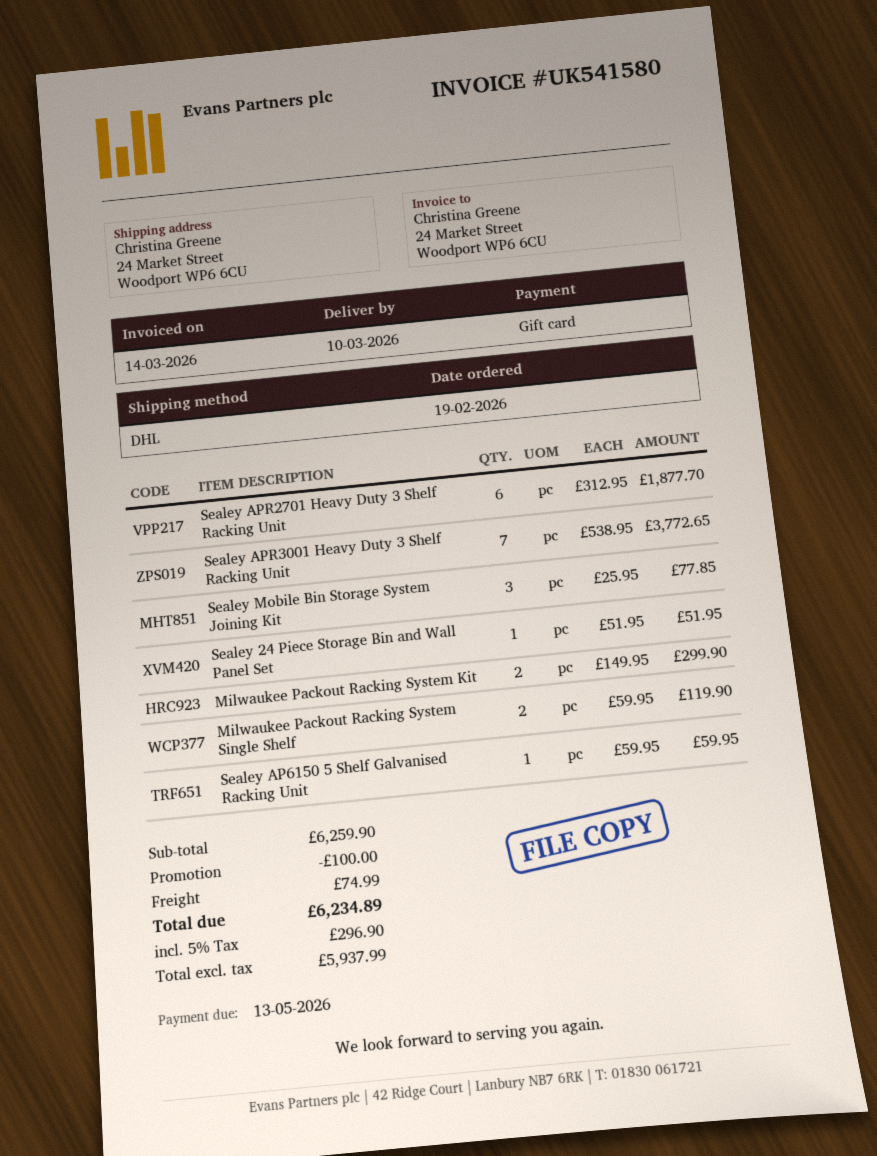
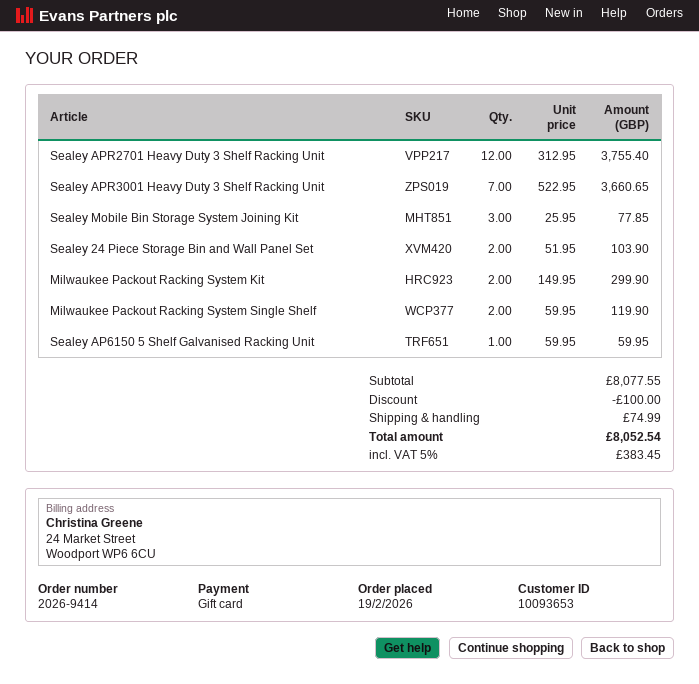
Sealey APR2701 Heavy Duty 3 Shelf Racking Unit: 6 x 312.95 = 1877.70 -> 12 x 312.95 = 3755.40
Sealey APR3001 Heavy Duty 3 Shelf Racking Unit: 7 x 538.95 = 3772.65 -> 7 x 522.95 = 3660.65
Sealey 24 Piece Storage Bin and Wall Panel Set: 1 x 51.95 = 51.95 -> 2 x 51.95 = 103.90
subtotal: 6259.90 -> 8077.55
tax: 5% = 296.90 -> 5% = 383.45
total: 6234.89 -> 8052.54

